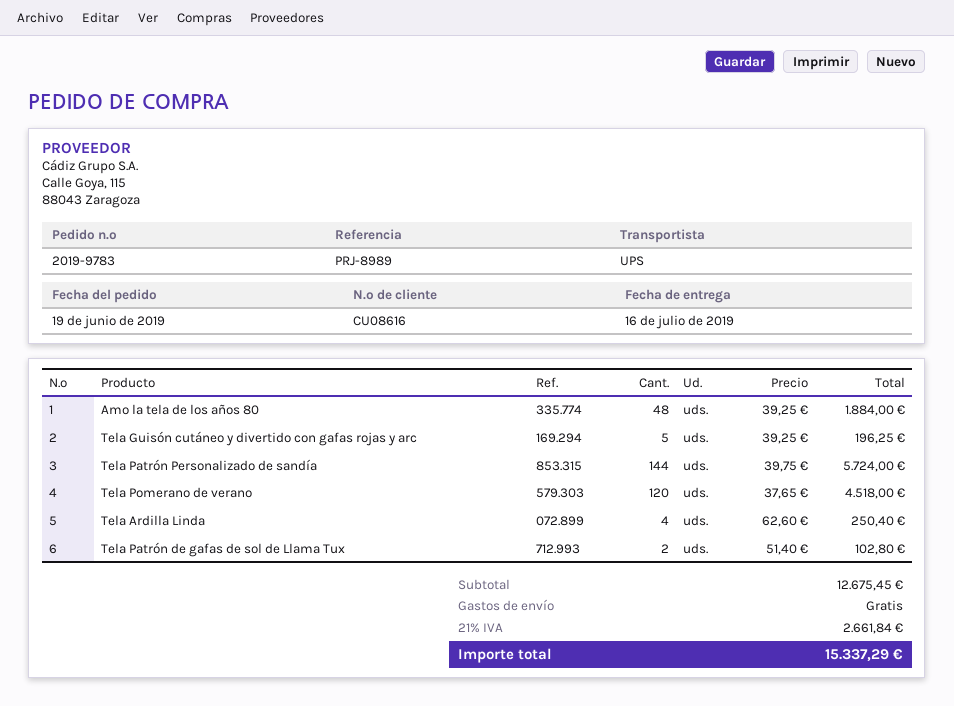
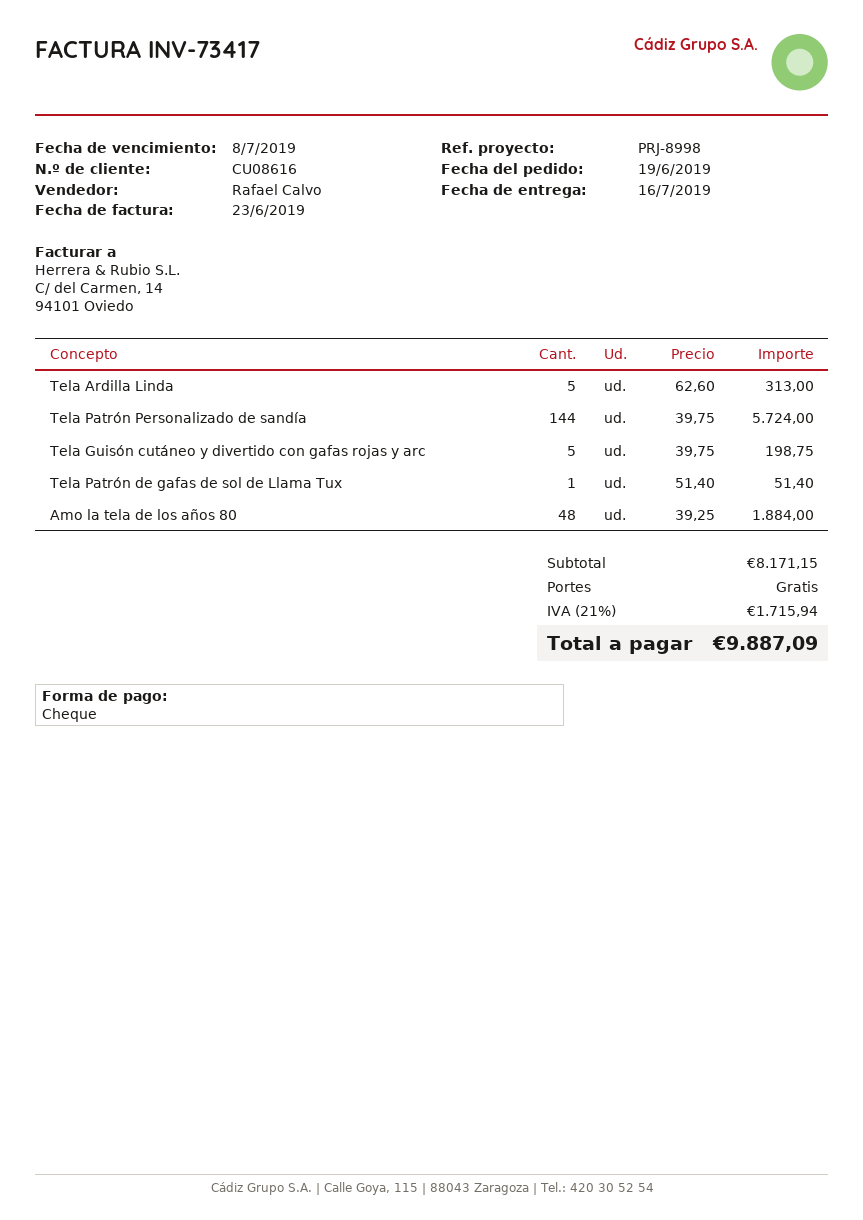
reference: PRJ-8989 -> PRJ-8998
Tela Guisón cutáneo y divertido con gafas rojas y arc: 5 x 39.25 = 196.25 -> 5 x 39.75 = 198.75
Tela Pomerano de verano: 120 x 37.65 = 4518.00 -> none
Tela Ardilla Linda: 4 x 62.60 = 250.40 -> 5 x 62.60 = 313.00
Tela Patrón de gafas de sol de Llama Tux: 2 x 51.40 = 102.80 -> 1 x 51.40 = 51.40
subtotal: 12675.45 -> 8171.15
tax: 21% = 2661.84 -> 21% = 1715.94
total: 15337.29 -> 9887.09

